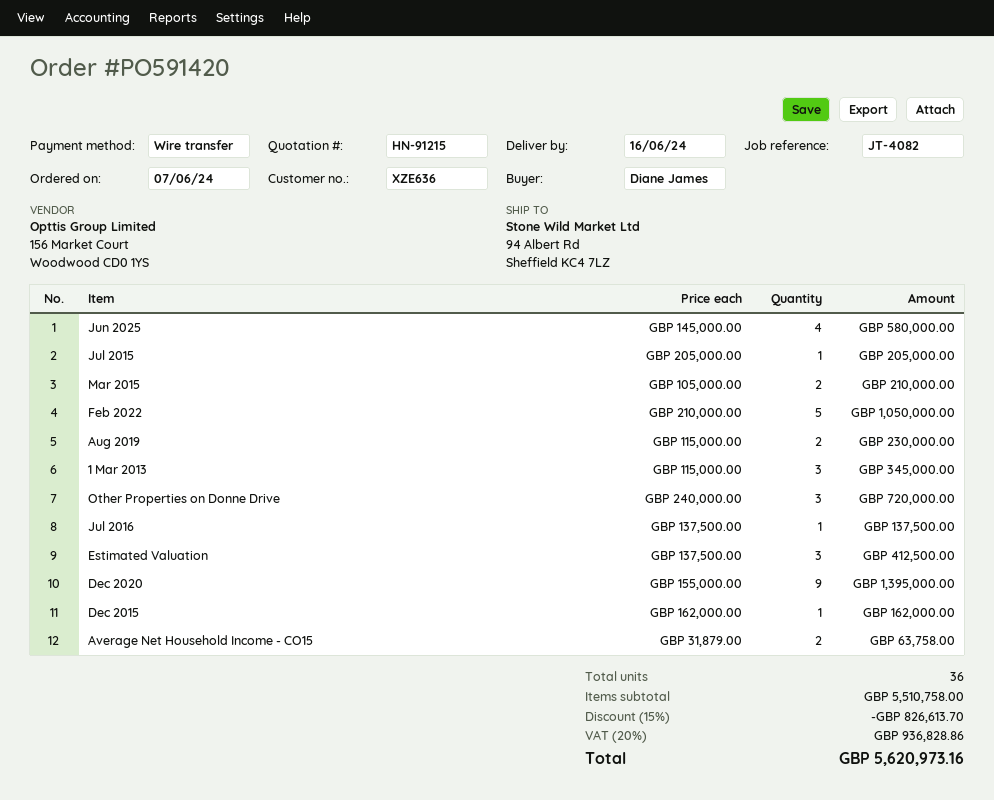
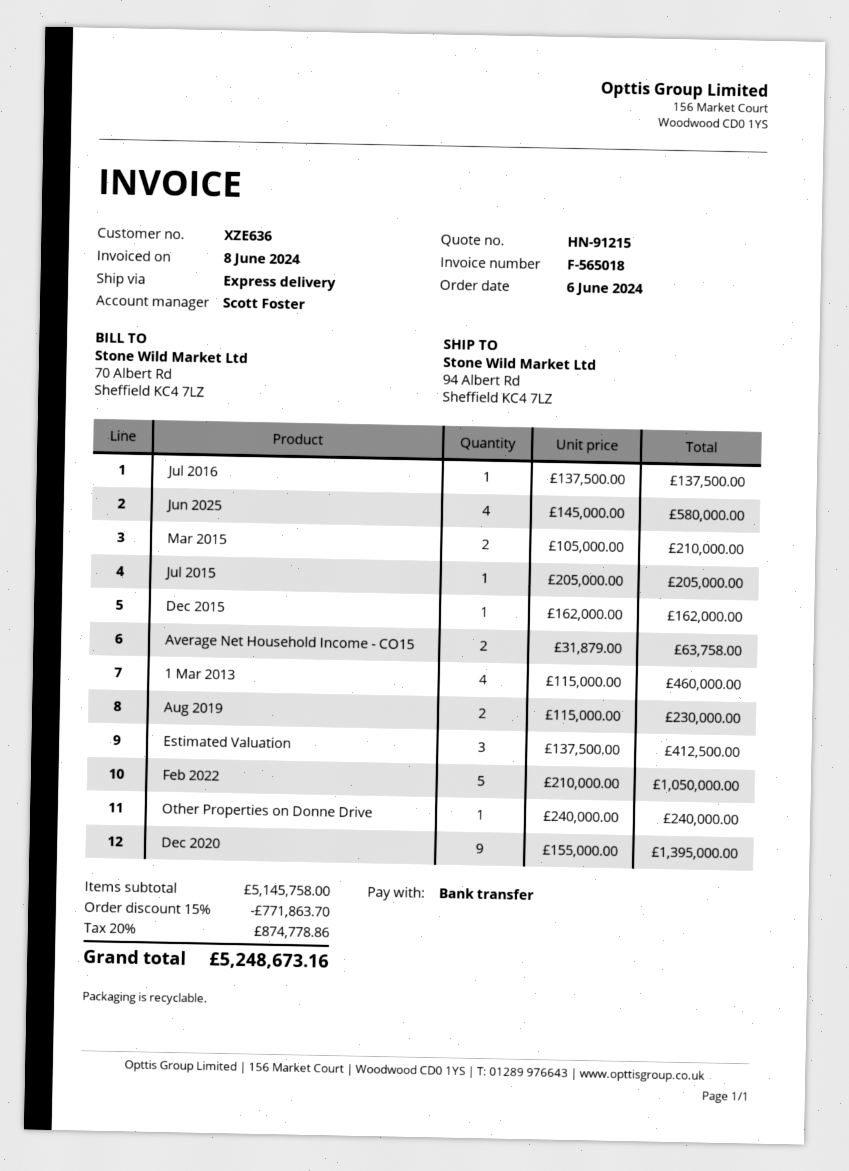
order date: 2024-06-07 -> 2024-06-06
1 Mar 2013: 3 x 115000.00 = 345000.00 -> 4 x 115000.00 = 460000.00
Other Properties on Donne Drive: 3 x 240000.00 = 720000.00 -> 1 x 240000.00 = 240000.00
subtotal: 5510758.00 -> 5145758.00
discount: 15% = 826613.70 -> 15% = 771863.70
tax: 20% = 936828.86 -> 20% = 874778.86
total: 5620973.16 -> 5248673.16

